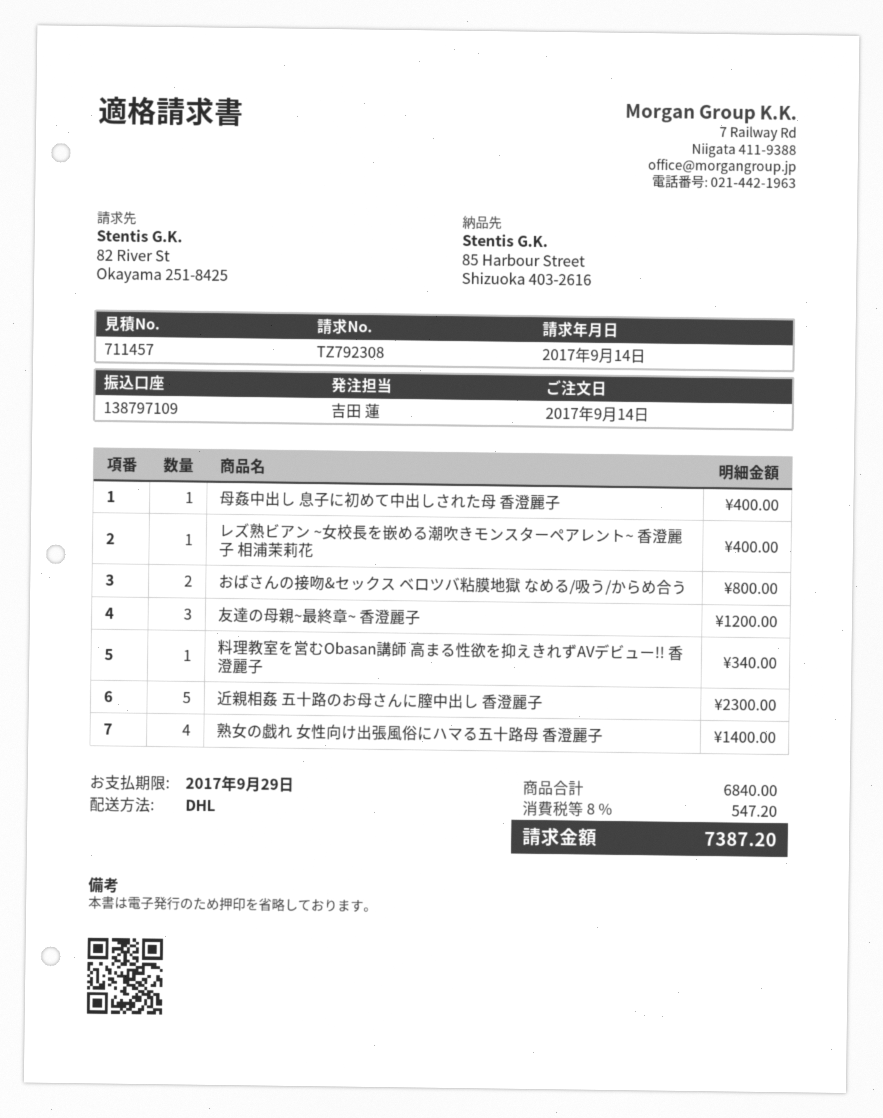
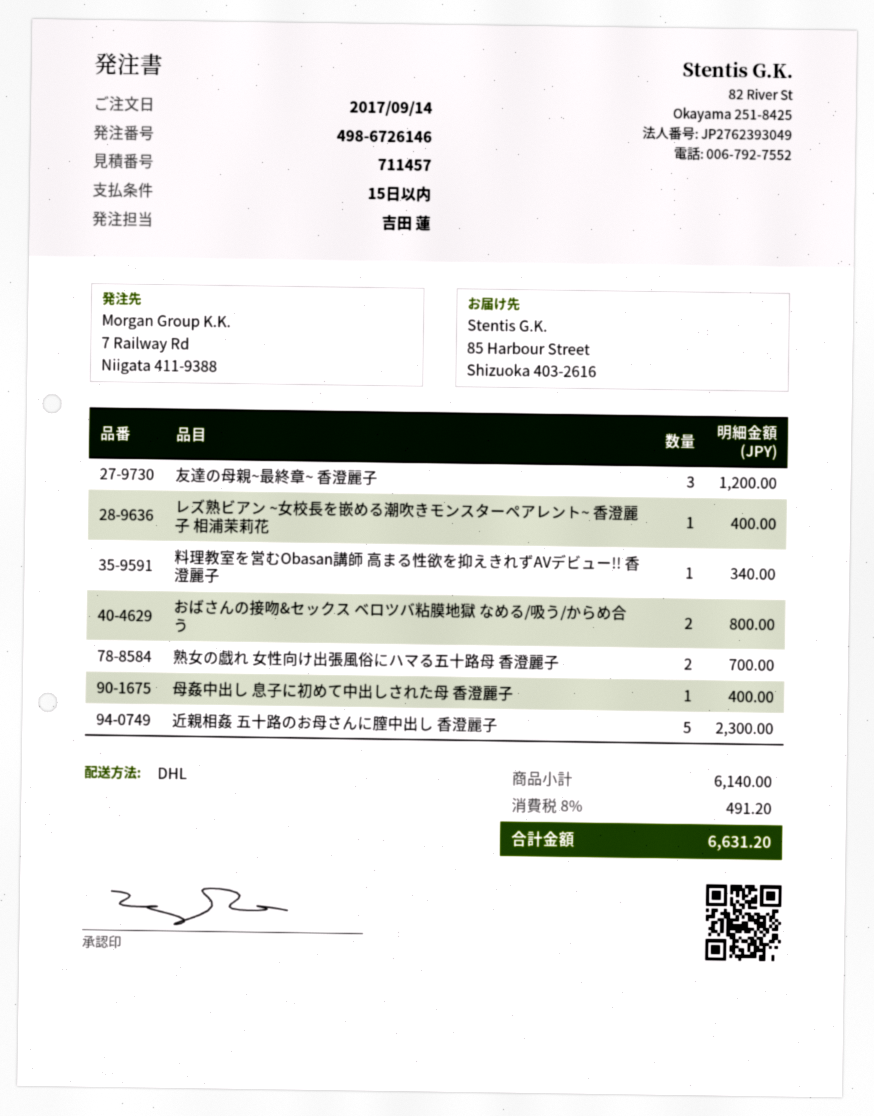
熟女の戯れ 女性向け出張風俗にハマる五十路母 香澄麗子: 4 for 1400.00 -> 2 for 700.00
subtotal: 6840.00 -> 6140.00
tax: 8% = 547.20 -> 8% = 491.20
total: 7387.20 -> 6631.20

